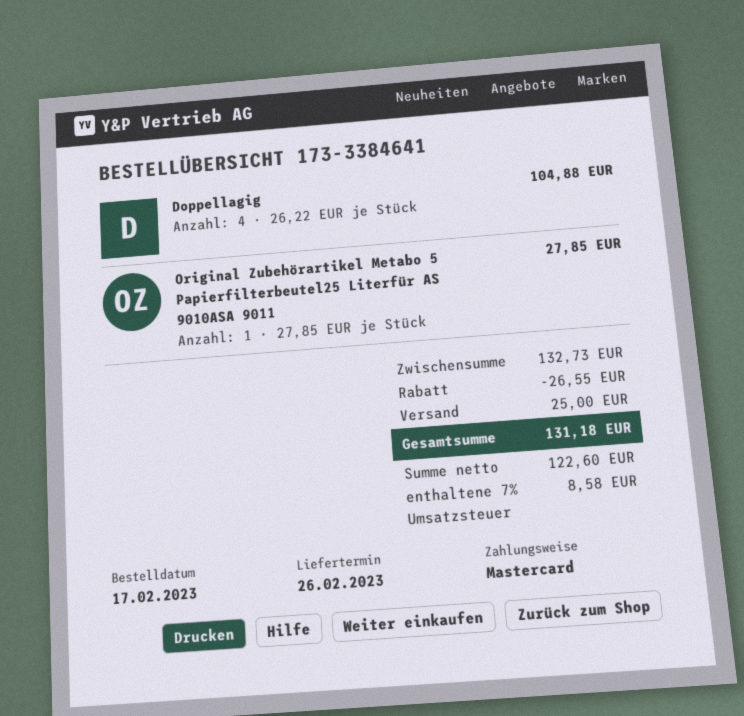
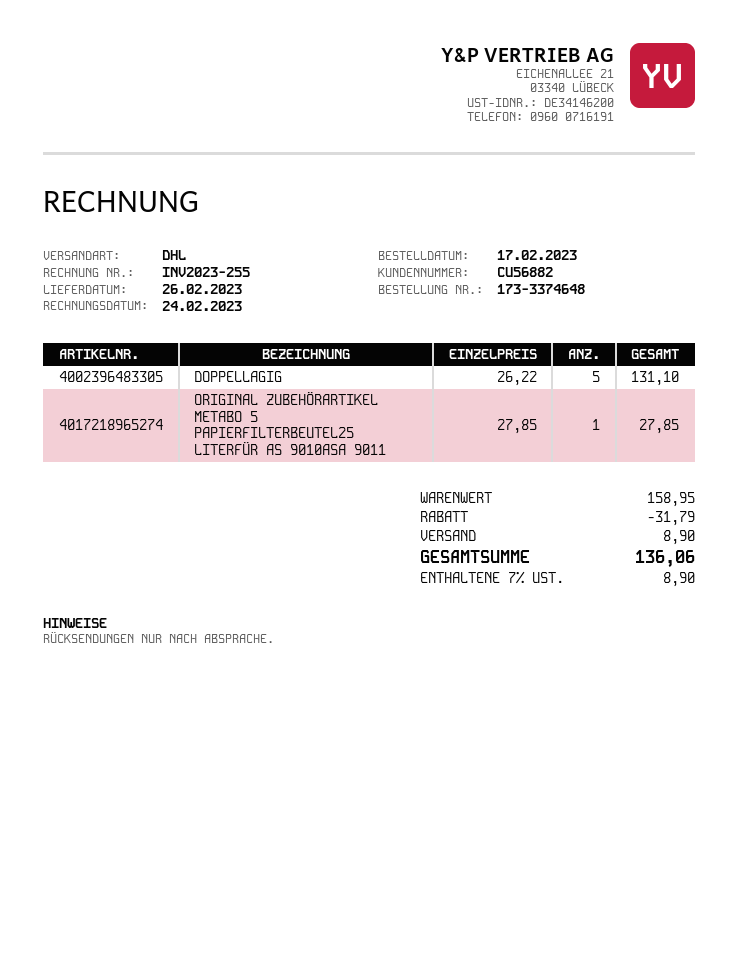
order number: 173-3384641 -> 173-3374648
Doppellagig: 4 x 26.22 = 104.88 -> 5 x 26.22 = 131.10
subtotal: 132.73 -> 158.95
discount: 26.55 -> 31.79
shipping: 25.00 -> 8.90
tax: 7% = 8.58 -> 7% = 8.90
total: 131.18 -> 136.06

